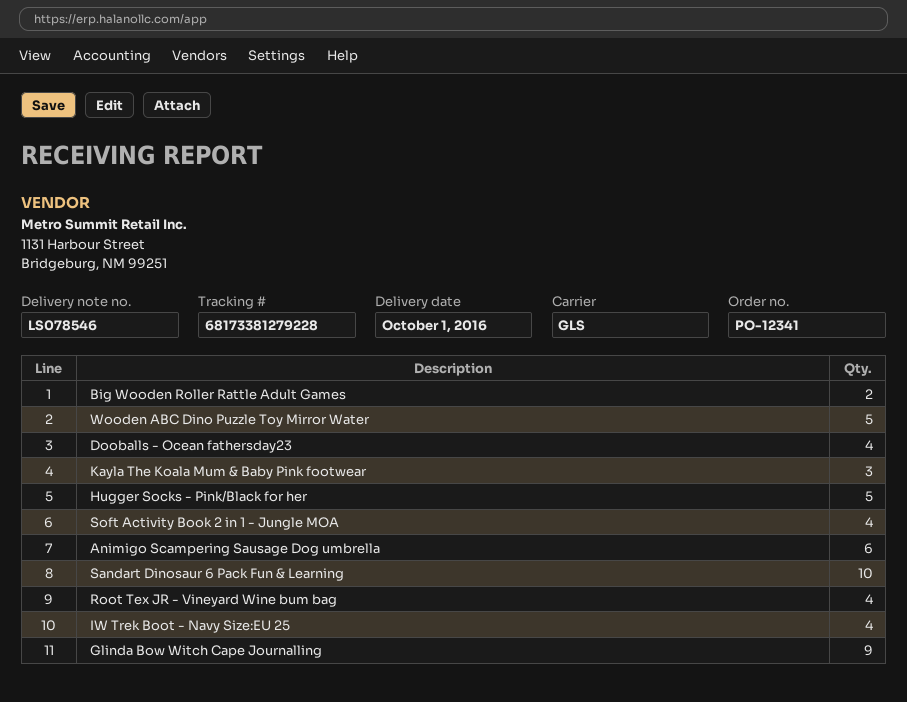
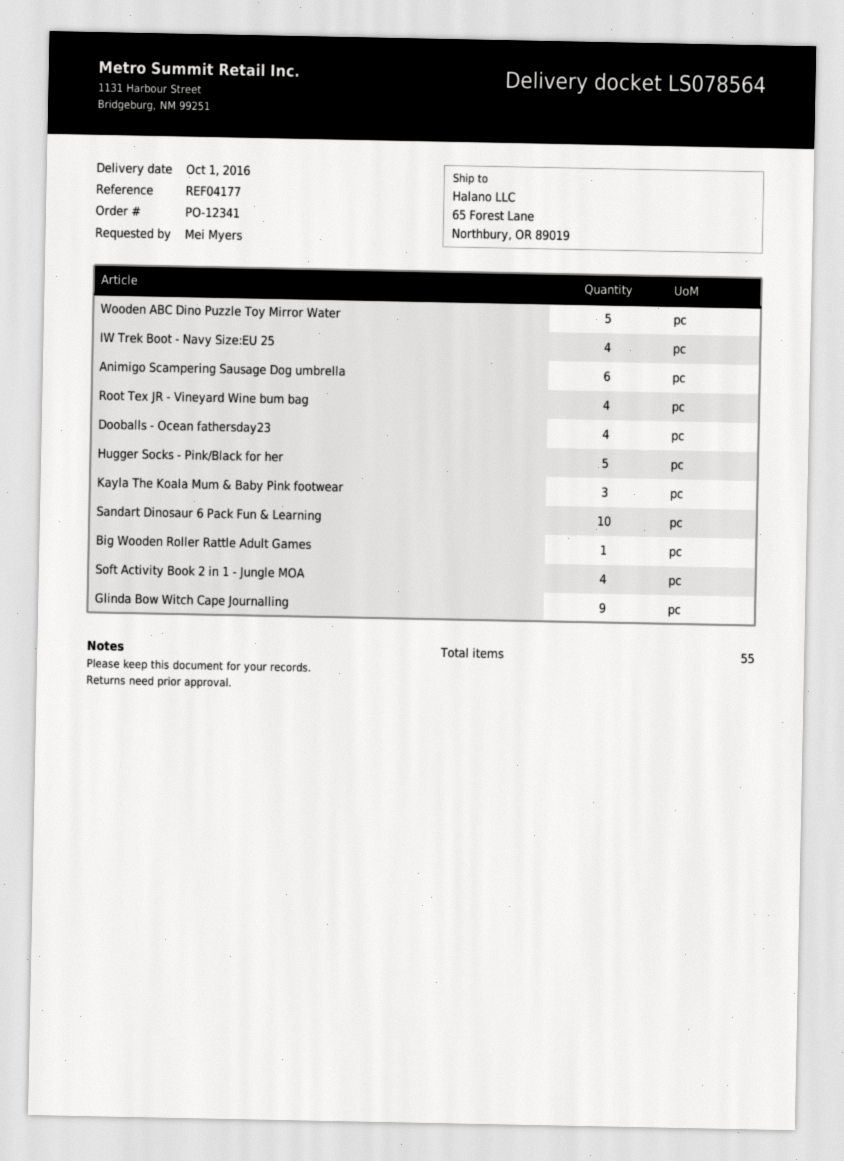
delivery note number: LS078546 -> LS078564
Big Wooden Roller Rattle Adult Games: 2 -> 1

